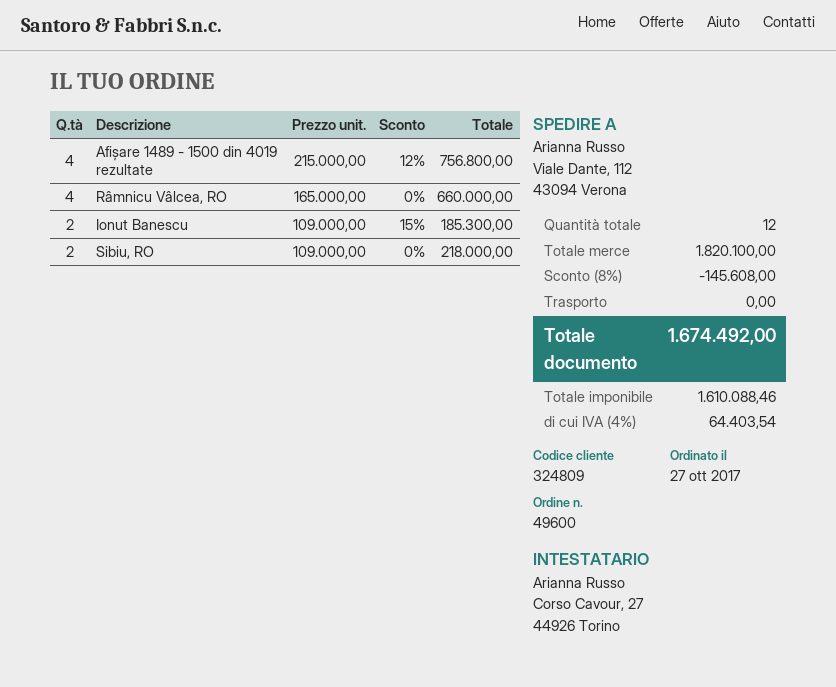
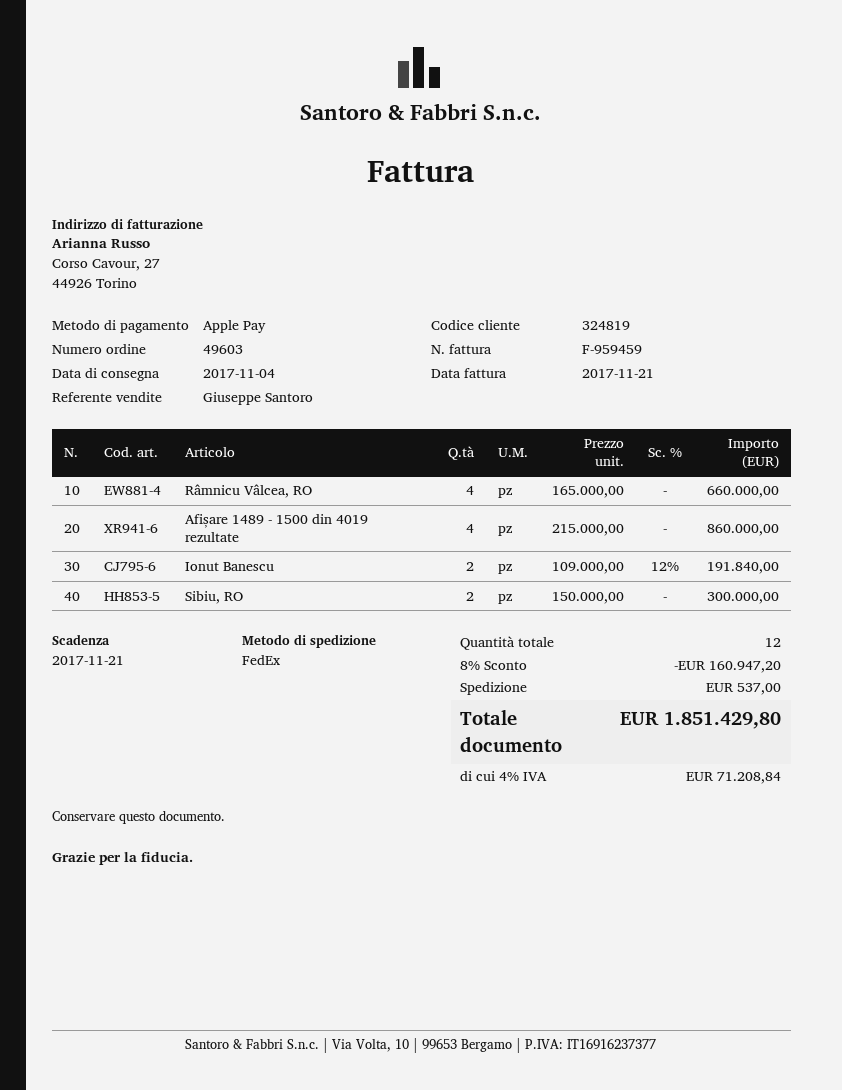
order number: 49600 -> 49603
customer number: 324809 -> 324819
Afișare 1489 - 1500 din 4019 rezultate: 4 x 215000.00 - 12% = 756800.00 -> 4 x 215000.00 = 860000.00
Ionut Banescu: 2 x 109000.00 - 15% = 185300.00 -> 2 x 109000.00 - 12% = 191840.00
Sibiu, RO: 2 x 109000.00 = 218000.00 -> 2 x 150000.00 = 300000.00
discount: 8% = 145608.00 -> 8% = 160947.20
shipping: 0.00 -> 537.00
tax: 4% = 64403.54 -> 4% = 71208.84
total: 1674492.00 -> 1851429.80

